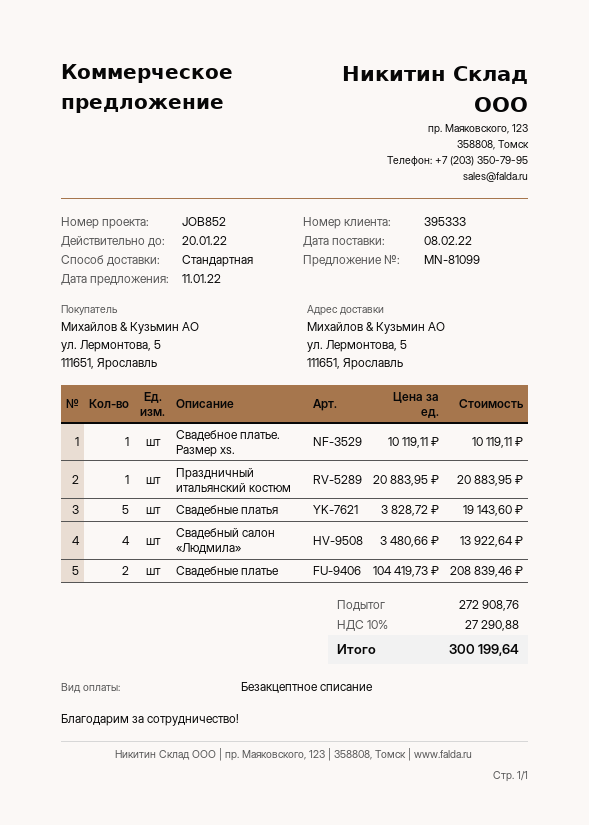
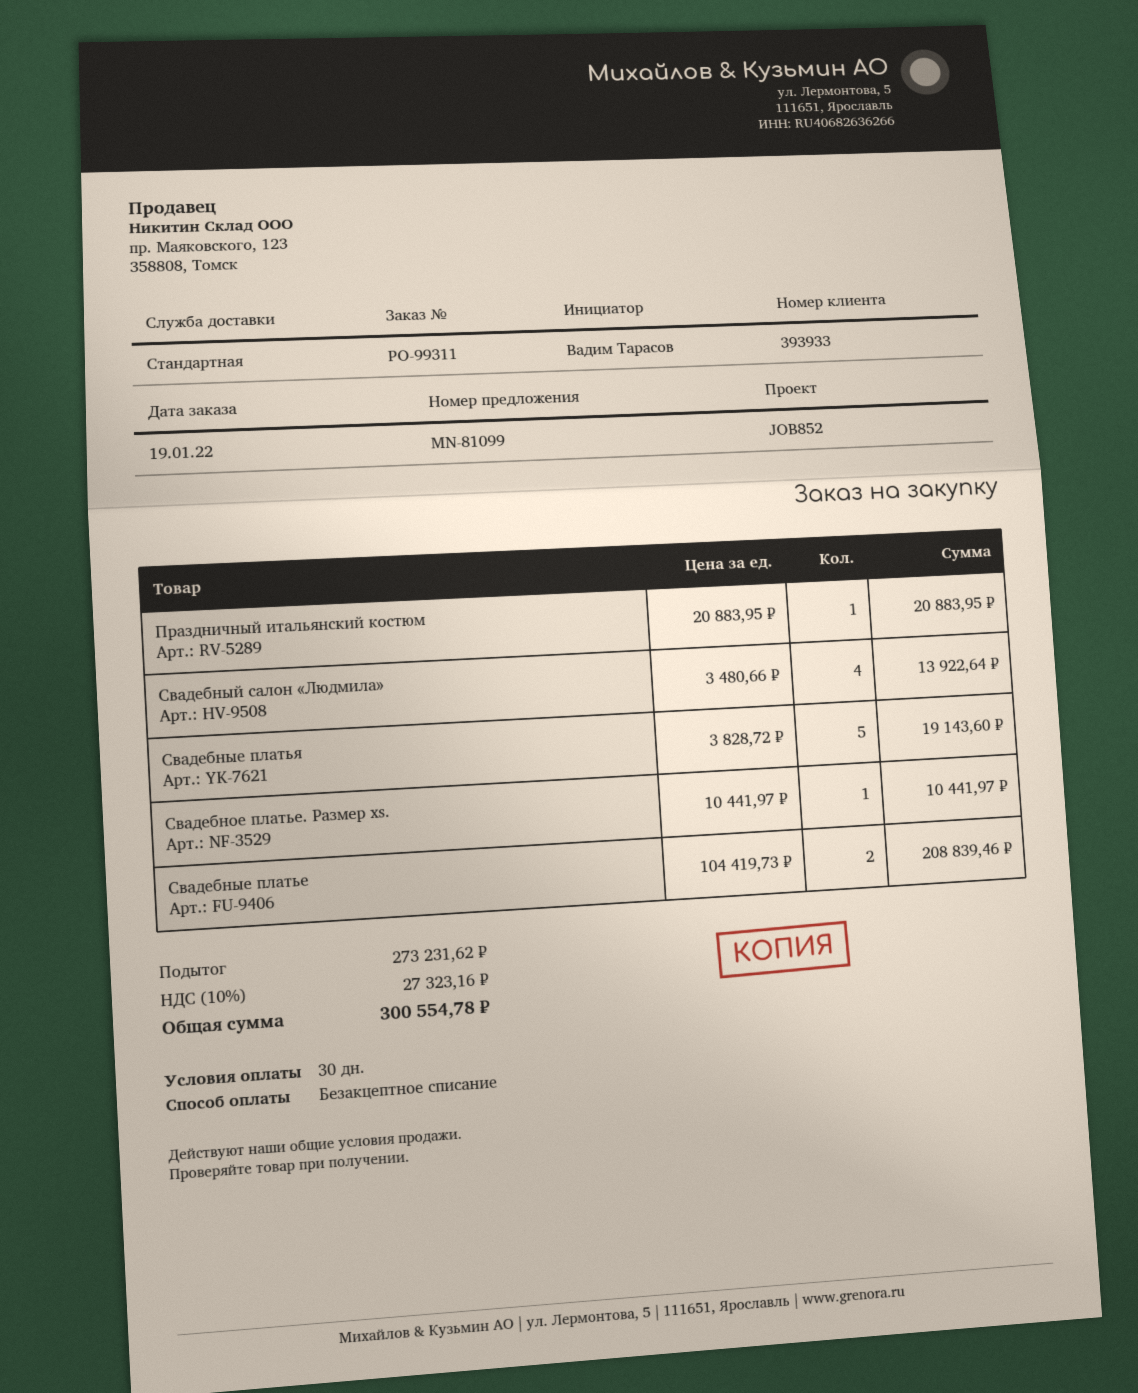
customer number: 395333 -> 393933
Свадебное платье. Размер xs.: 1 x 10119.11 = 10119.11 -> 1 x 10441.97 = 10441.97
subtotal: 272908.76 -> 273231.62
tax: 10% = 27290.88 -> 10% = 27323.16
total: 300199.64 -> 300554.78

